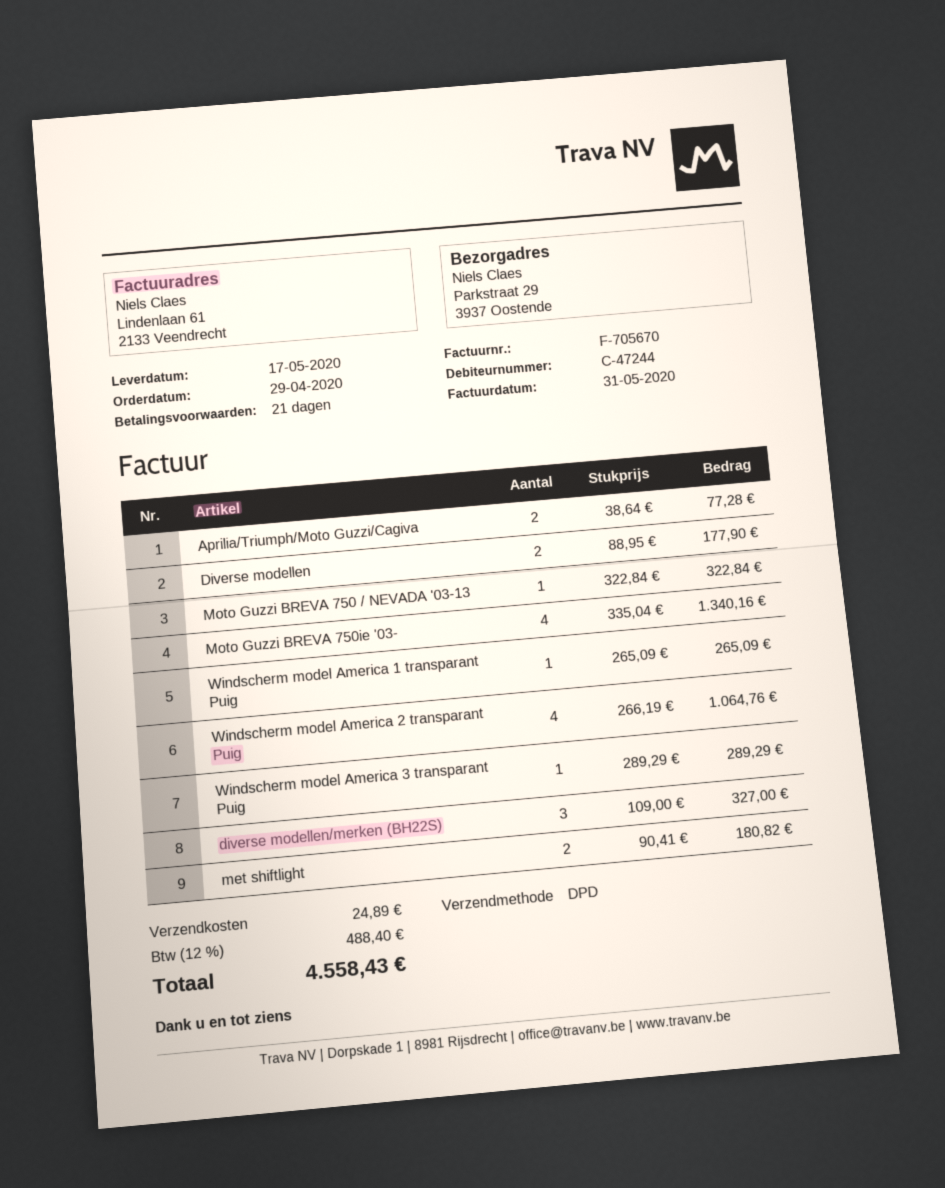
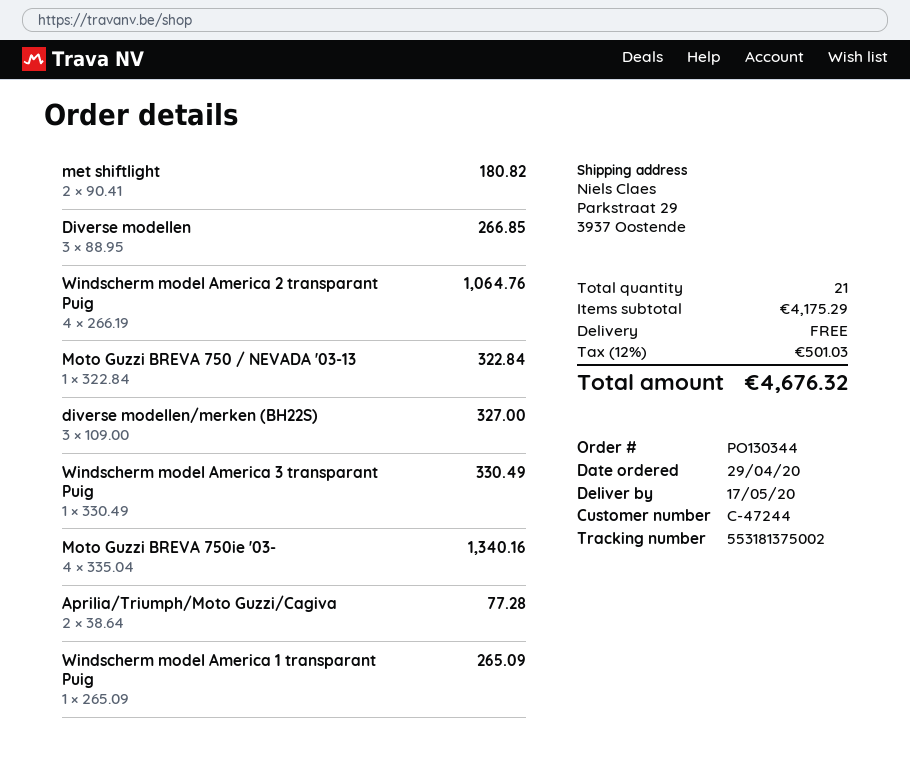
Diverse modellen: 2 x 88.95 = 177.90 -> 3 x 88.95 = 266.85
Windscherm model America 3 transparant Puig: 1 x 289.29 = 289.29 -> 1 x 330.49 = 330.49
shipping: 24.89 -> 0.00
tax: 12% = 488.40 -> 12% = 501.03
total: 4558.43 -> 4676.32

